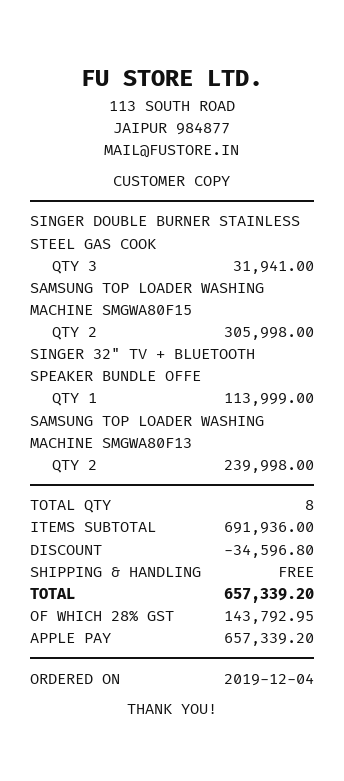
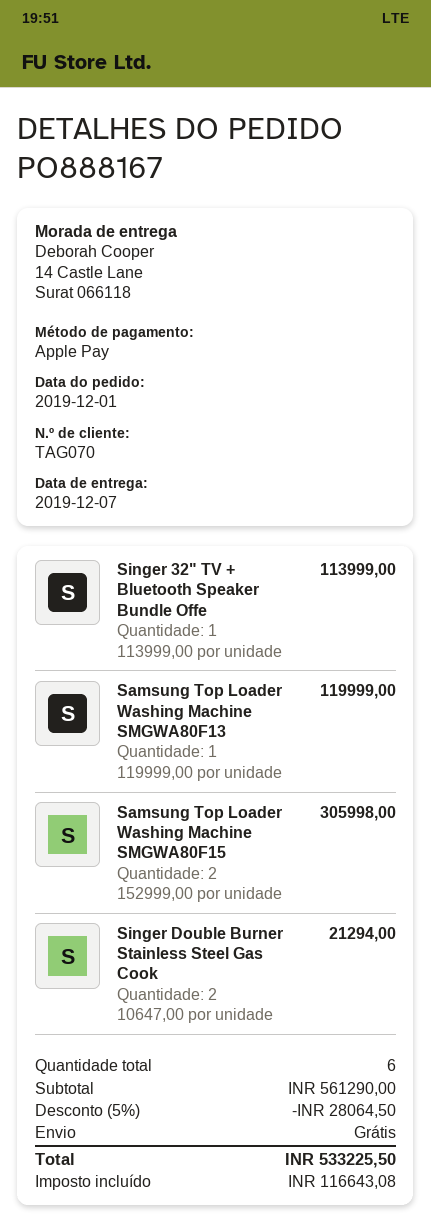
order date: 2019-12-04 -> 2019-12-01
SINGER DOUBLE BURNER STAINLESS STEEL GAS COOK: 3 for 31941.00 -> 2 for 21294.00
SAMSUNG TOP LOADER WASHING MACHINE SMGWA80F13: 2 for 239998.00 -> 1 for 119999.00
total quantity: 8 -> 6
subtotal: 691936.00 -> 561290.00
discount: 34596.80 -> 28064.50
tax: 143792.95 -> 116643.08
total: 657339.20 -> 533225.50

